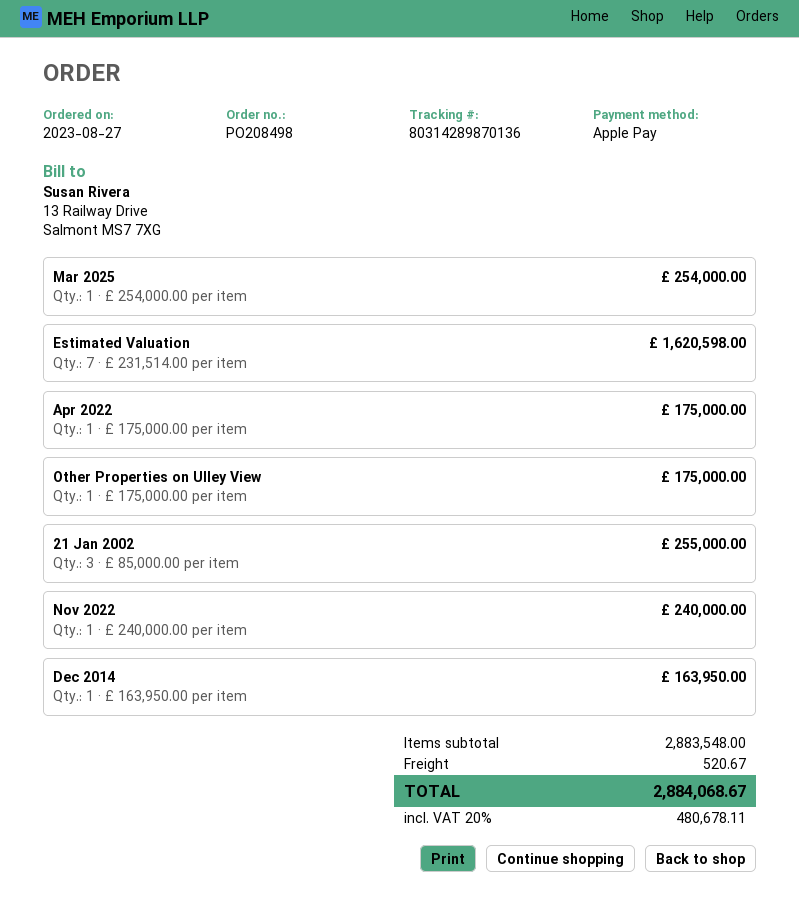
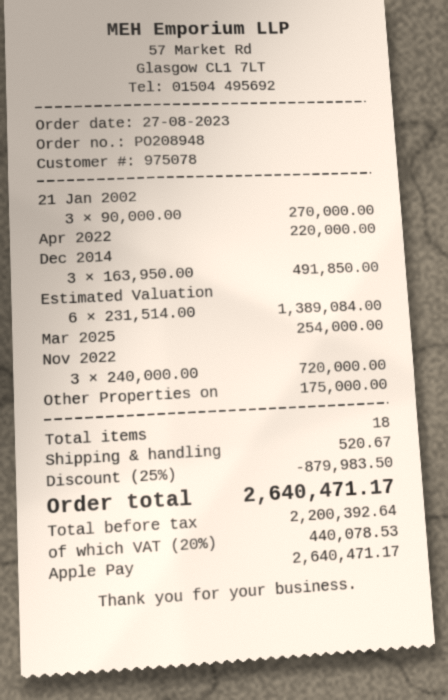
order number: PO208498 -> PO208948
Estimated Valuation: 7 x 231514.00 = 1620598.00 -> 6 x 231514.00 = 1389084.00
Apr 2022: 1 x 175000.00 = 175000.00 -> 1 x 220000.00 = 220000.00
21 Jan 2002: 3 x 85000.00 = 255000.00 -> 3 x 90000.00 = 270000.00
Nov 2022: 1 x 240000.00 = 240000.00 -> 3 x 240000.00 = 720000.00
Dec 2014: 1 x 163950.00 = 163950.00 -> 3 x 163950.00 = 491850.00
discount: none -> 25% = 879983.50
tax: 20% = 480678.11 -> 20% = 440078.53
total: 2884068.67 -> 2640471.17

